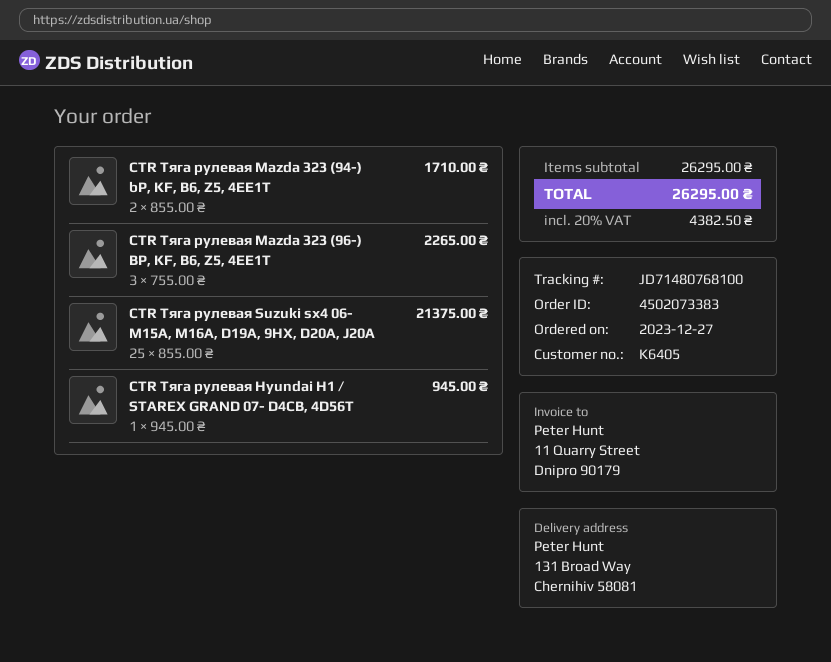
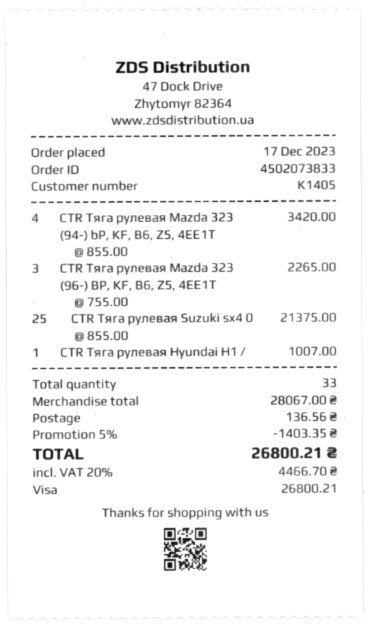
order number: 4502073383 -> 4502073833
order date: 2023-12-27 -> 2023-12-17
customer number: K6405 -> K1405
CTR Тяга рулевая Mazda 323 (94-) bP, KF, B6, Z5, 4EE1T: 2 x 855.00 = 1710.00 -> 4 x 855.00 = 3420.00
CTR Тяга рулевая Hyundai H1 / STAREX GRAND 07- D4CB, 4D56T: 1 x 945.00 = 945.00 -> 1 x 1007.00 = 1007.00
subtotal: 26295.00 -> 28067.00
discount: none -> 5% = 1403.35
shipping: none -> 136.56
tax: 20% = 4382.50 -> 20% = 4466.70
total: 26295.00 -> 26800.21

